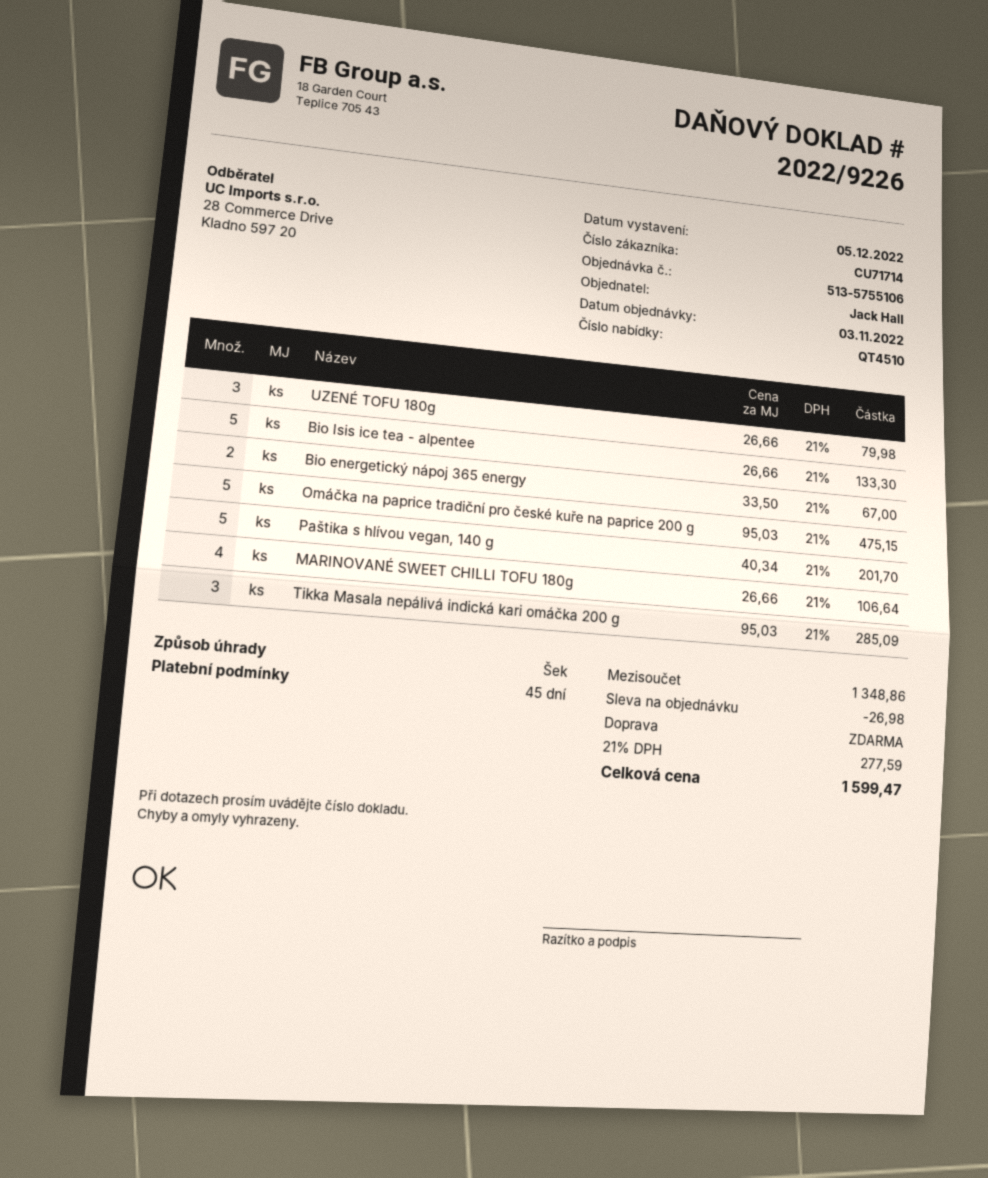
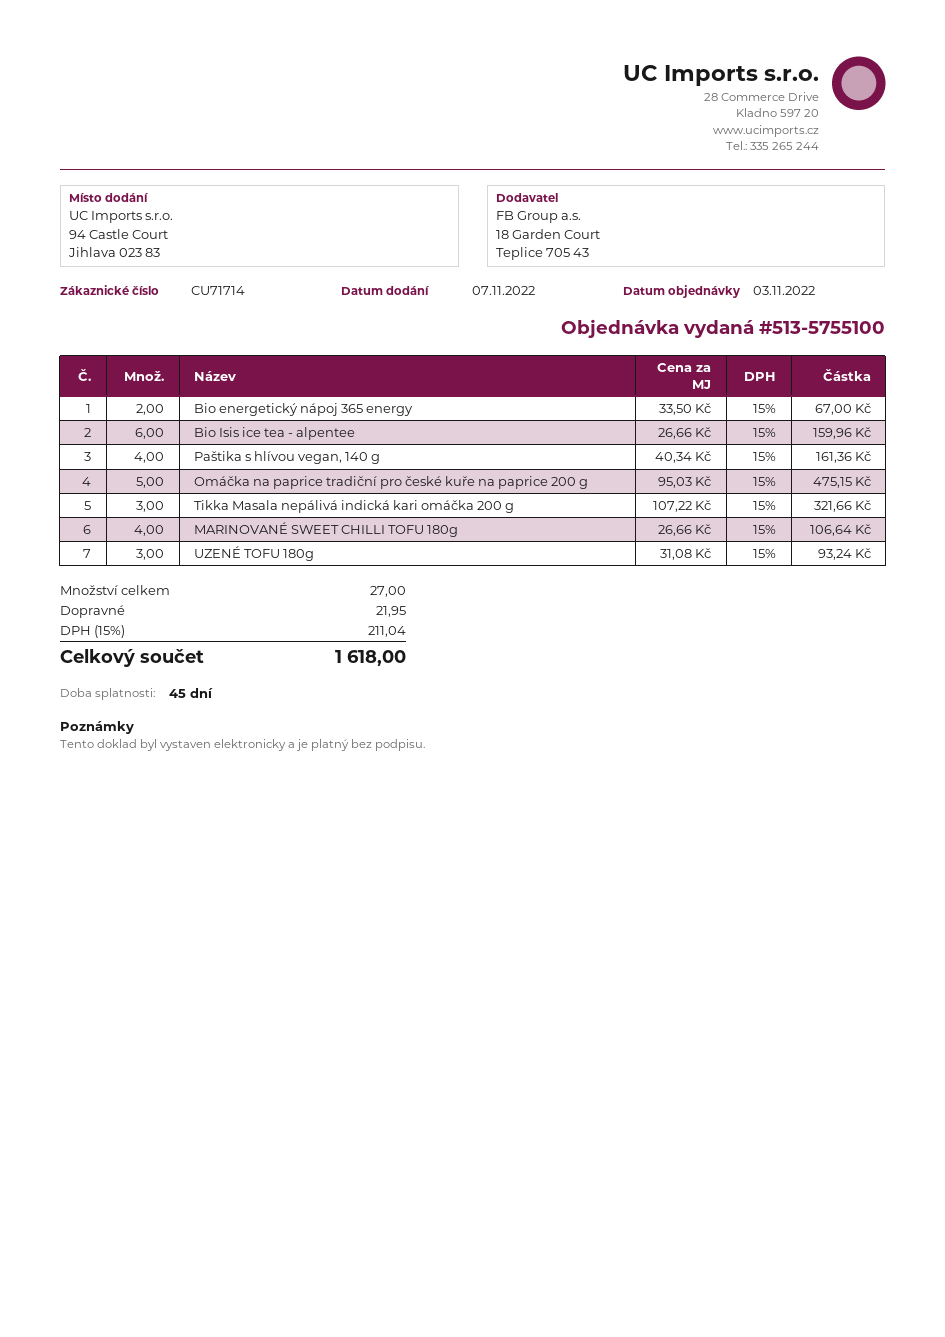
order number: 513-5755106 -> 513-5755100
UZENÉ TOFU 180g: 3 x 26.66 = 79.98 -> 3 x 31.08 = 93.24
Bio Isis ice tea - alpentee: 5 x 26.66 = 133.30 -> 6 x 26.66 = 159.96
Paštika s hlívou vegan, 140 g: 5 x 40.34 = 201.70 -> 4 x 40.34 = 161.36
Tikka Masala nepálivá indická kari omáčka 200 g: 3 x 95.03 = 285.09 -> 3 x 107.22 = 321.66
discount: 26.98 -> none
shipping: 0.00 -> 21.95
tax: 21% = 277.59 -> 15% = 211.04
total: 1599.47 -> 1618.00

